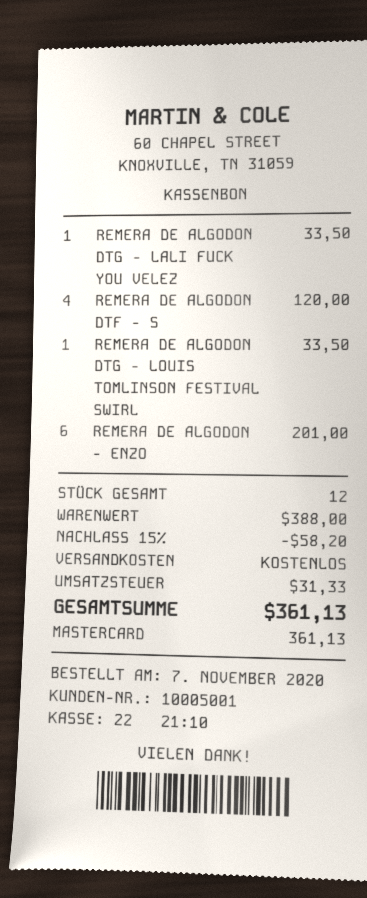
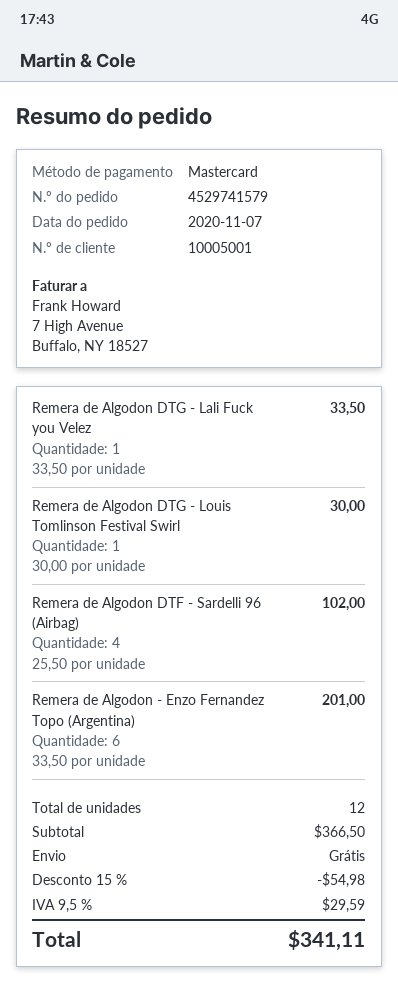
REMERA DE ALGODON DTF - S: 4 for 120.00 -> 4 for 102.00
REMERA DE ALGODON DTG - LOUIS TOMLINSON FESTIVAL SWIRL: 1 for 33.50 -> 1 for 30.00
subtotal: 388.00 -> 366.50
discount: 15% = 58.20 -> 15% = 54.98
tax: 31.33 -> 29.59
total: 361.13 -> 341.11

